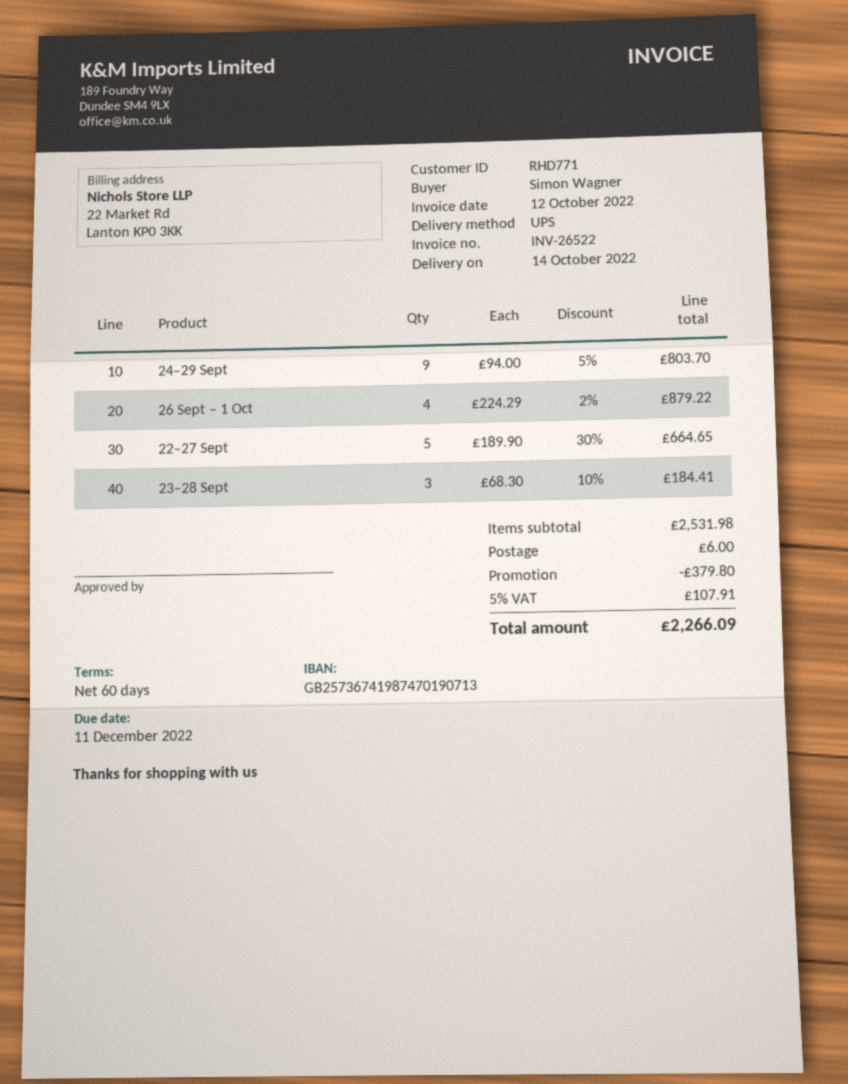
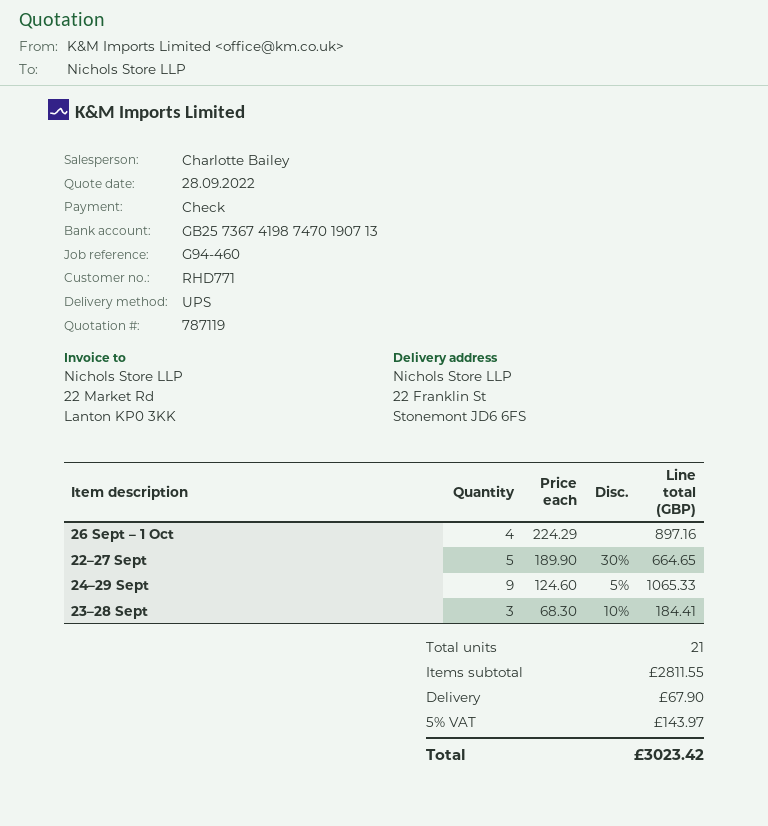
24–29 Sept: 9 x 94.00 - 5% = 803.70 -> 9 x 124.60 - 5% = 1065.33
26 Sept – 1 Oct: 4 x 224.29 - 2% = 879.22 -> 4 x 224.29 = 897.16
subtotal: 2531.98 -> 2811.55
discount: 379.80 -> none
shipping: 6.00 -> 67.90
tax: 5% = 107.91 -> 5% = 143.97
total: 2266.09 -> 3023.42

